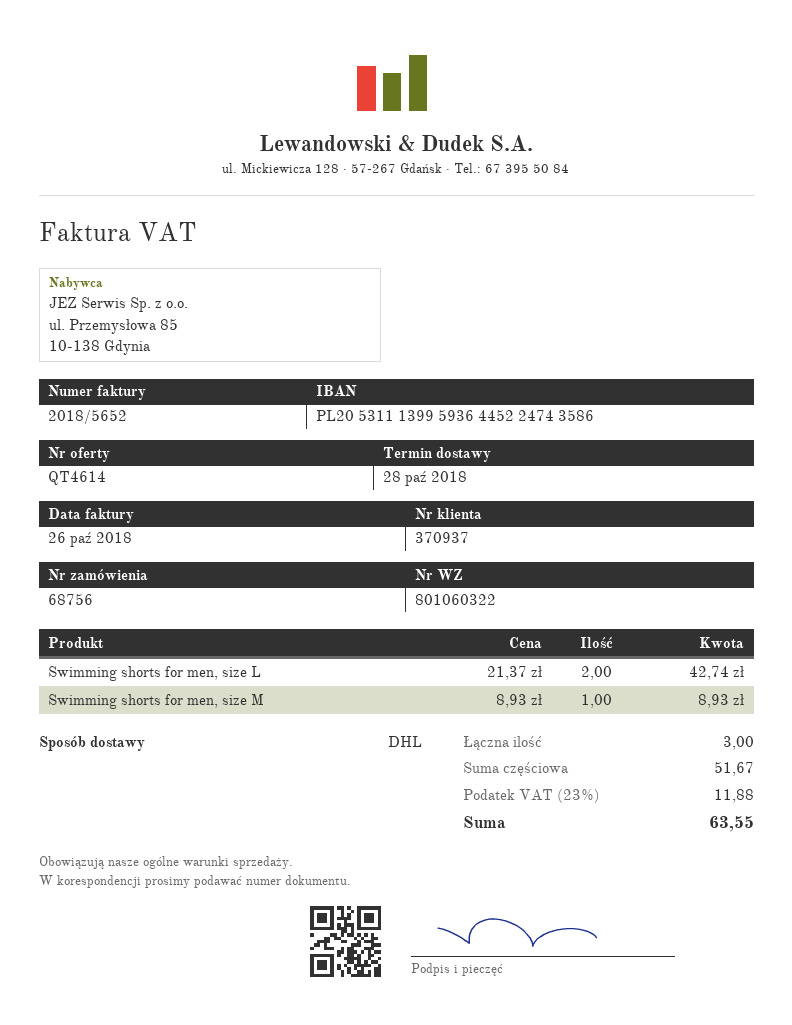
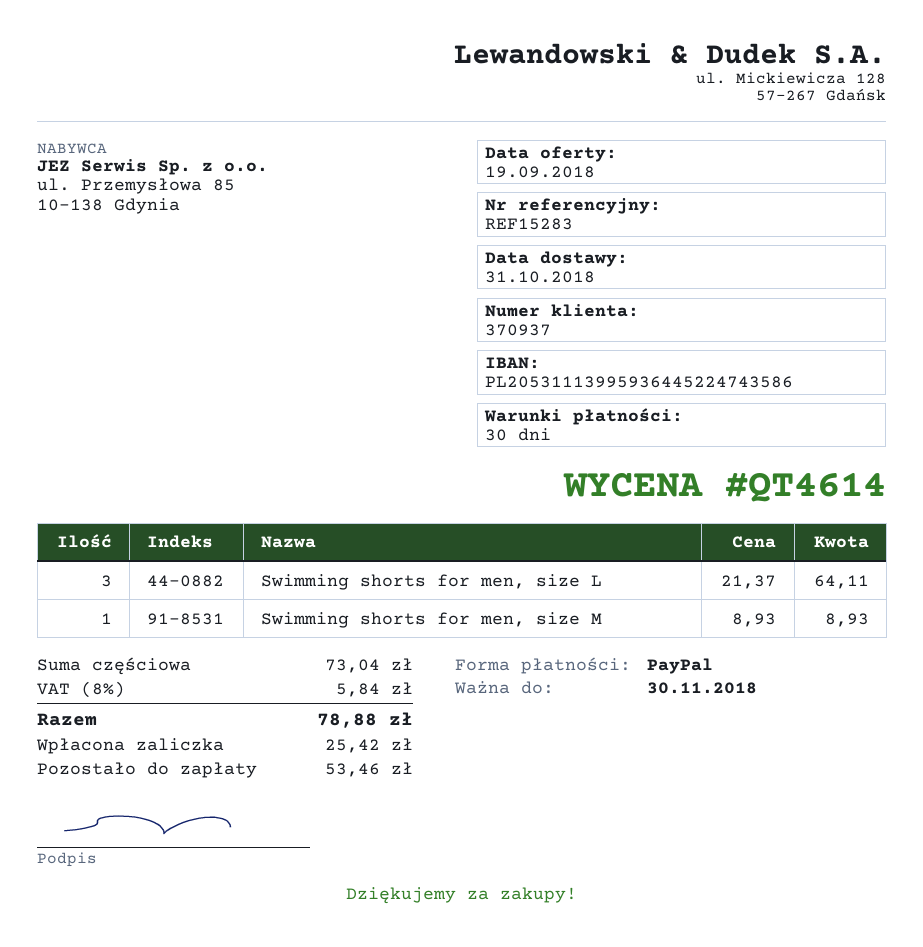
delivery date: 2018-10-28 -> 2018-10-31
Swimming shorts for men, size L: 2 x 21.37 = 42.74 -> 3 x 21.37 = 64.11
subtotal: 51.67 -> 73.04
tax: 23% = 11.88 -> 8% = 5.84
total: 63.55 -> 78.88

